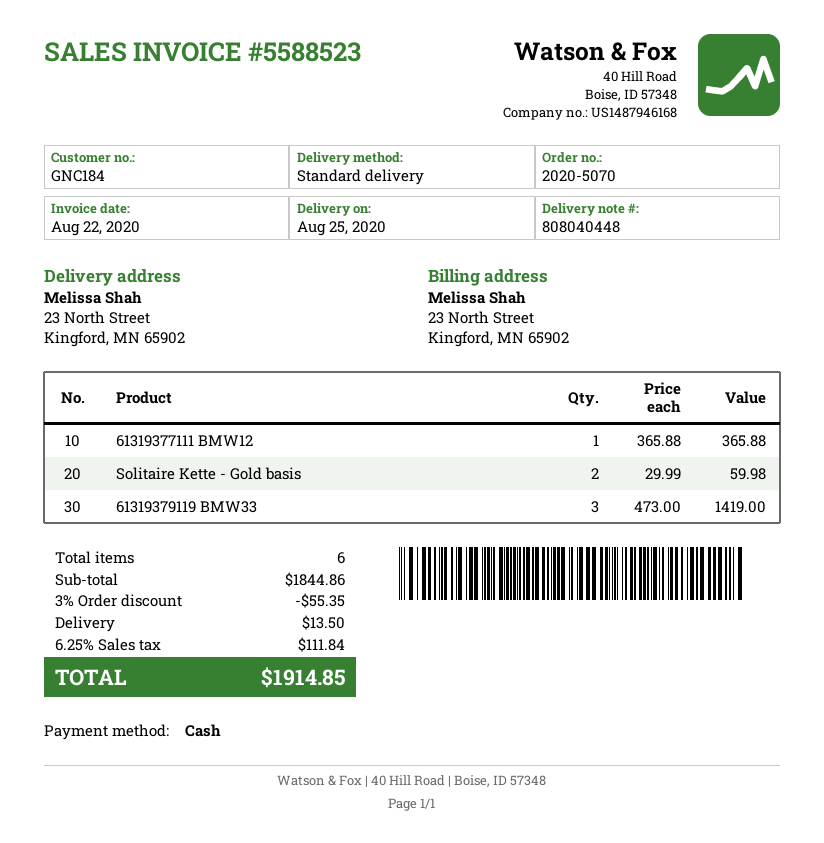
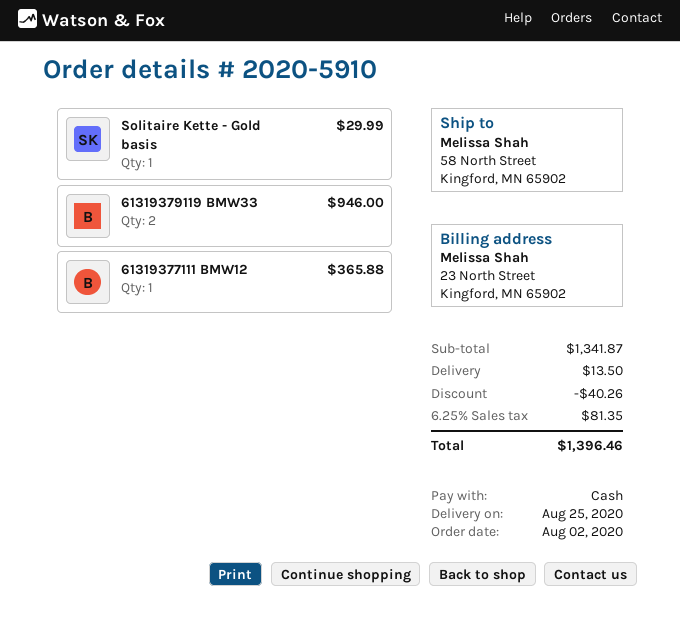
order number: 2020-5070 -> 2020-5910
ship to: 23 North Street, Kingford, MN 65902 -> 58 North Street, Kingford, MN 65902
Solitaire Kette - Gold basis: 2 for 59.98 -> 1 for 29.99
61319379119 BMW33: 3 for 1419.00 -> 2 for 946.00
subtotal: 1844.86 -> 1341.87
discount: 55.35 -> 40.26
tax: 6.25% = 111.84 -> 6.25% = 81.35
total: 1914.85 -> 1396.46

